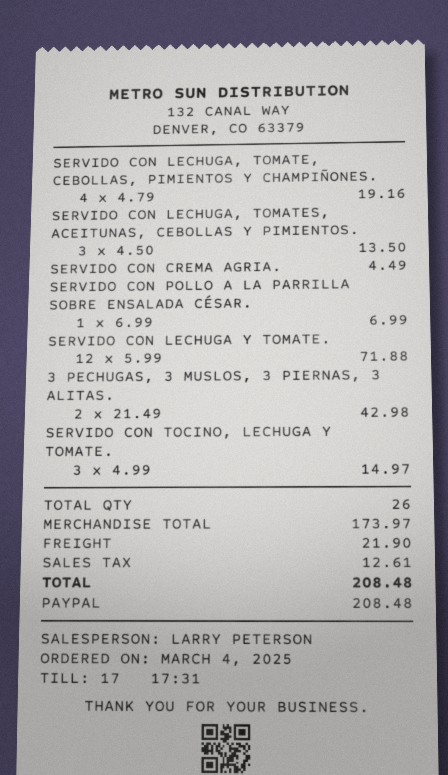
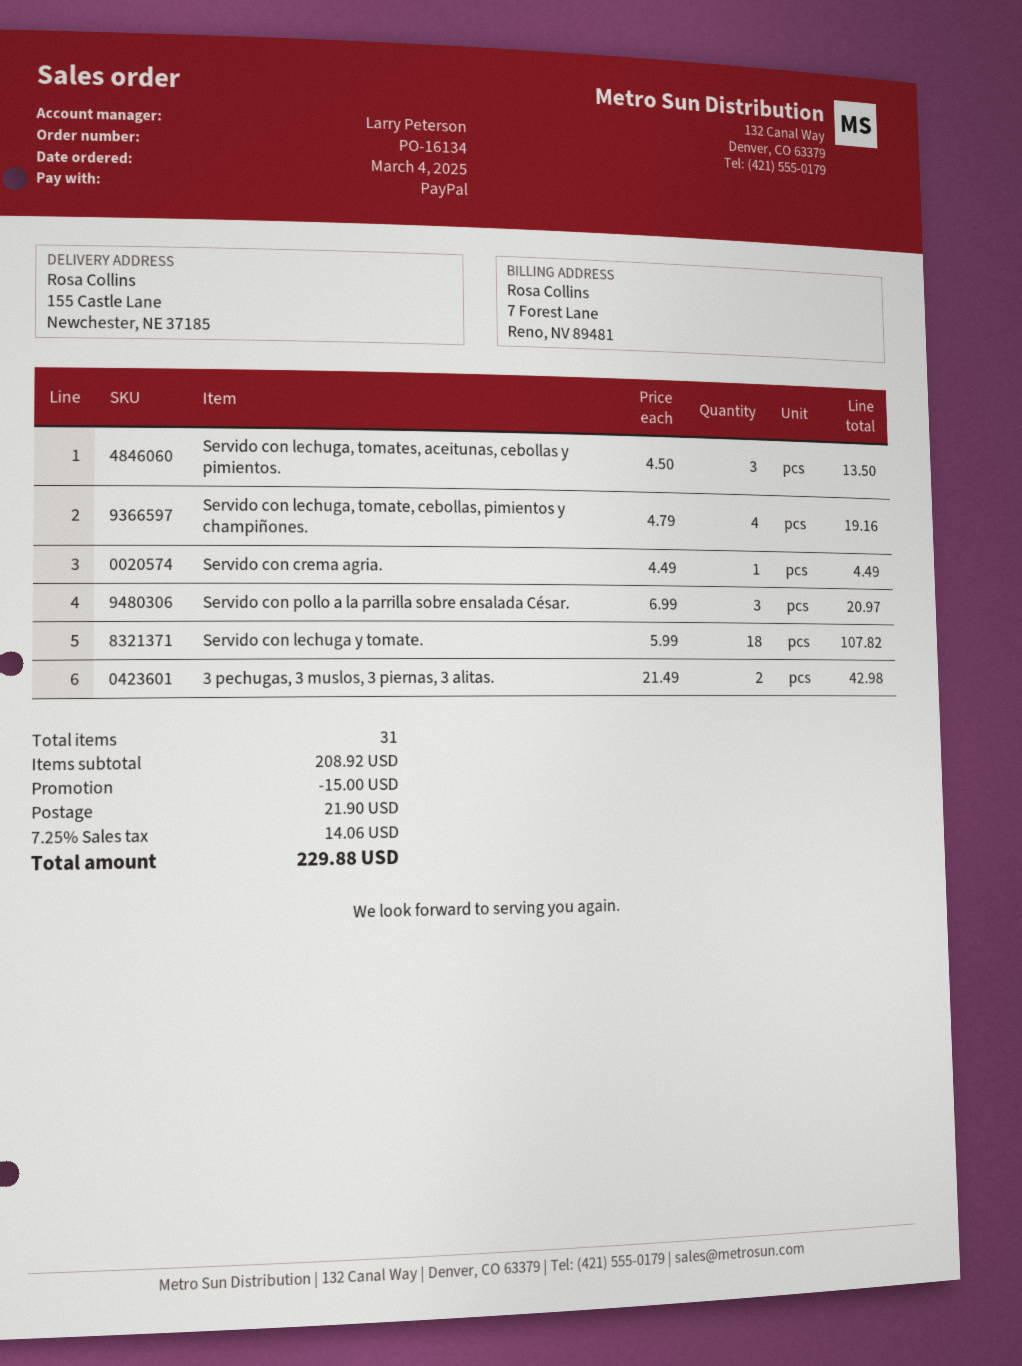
SERVIDO CON POLLO A LA PARRILLA SOBRE ENSALADA CÉSAR.: 1 x 6.99 = 6.99 -> 3 x 6.99 = 20.97
SERVIDO CON LECHUGA Y TOMATE.: 12 x 5.99 = 71.88 -> 18 x 5.99 = 107.82
SERVIDO CON TOCINO, LECHUGA Y TOMATE.: 3 x 4.99 = 14.97 -> none
total quantity: 26 -> 31
subtotal: 173.97 -> 208.92
discount: none -> 15.00
tax: 12.61 -> 14.06
total: 208.48 -> 229.88

